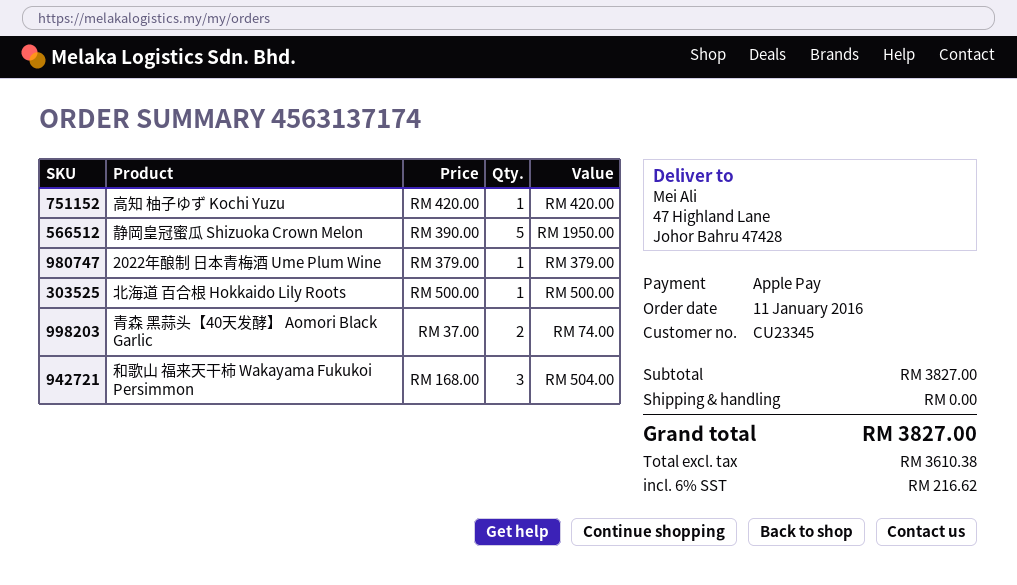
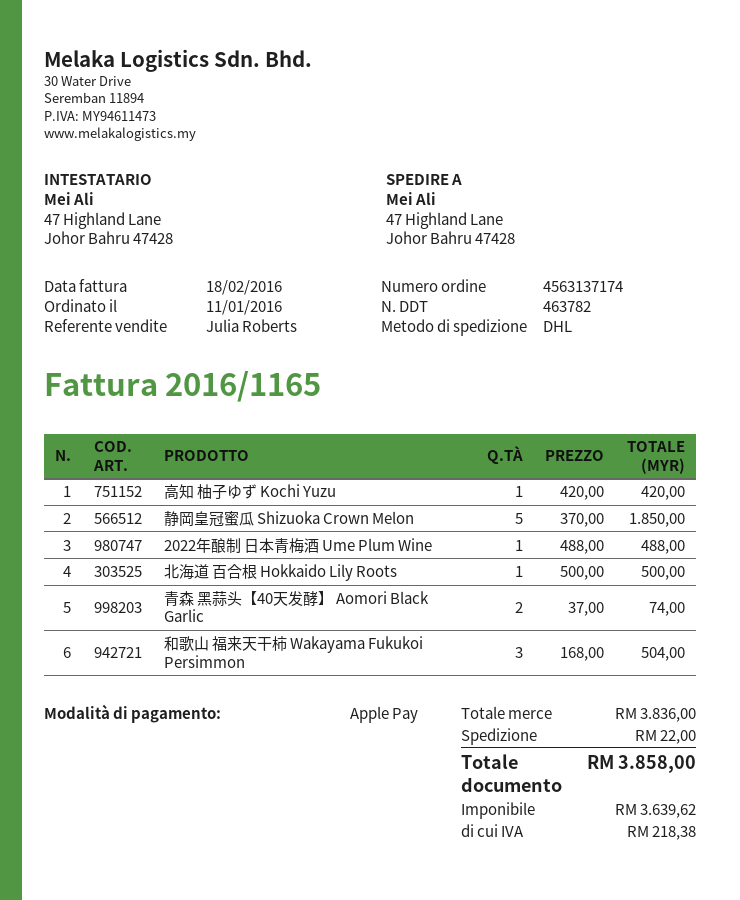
静岡皇冠蜜瓜 Shizuoka Crown Melon: 5 x 390.00 = 1950.00 -> 5 x 370.00 = 1850.00
2022年酿制 日本青梅酒 Ume Plum Wine: 1 x 379.00 = 379.00 -> 1 x 488.00 = 488.00
subtotal: 3827.00 -> 3836.00
shipping: 0.00 -> 22.00
net: 3610.38 -> 3639.62
tax: 216.62 -> 218.38
total: 3827.00 -> 3858.00

